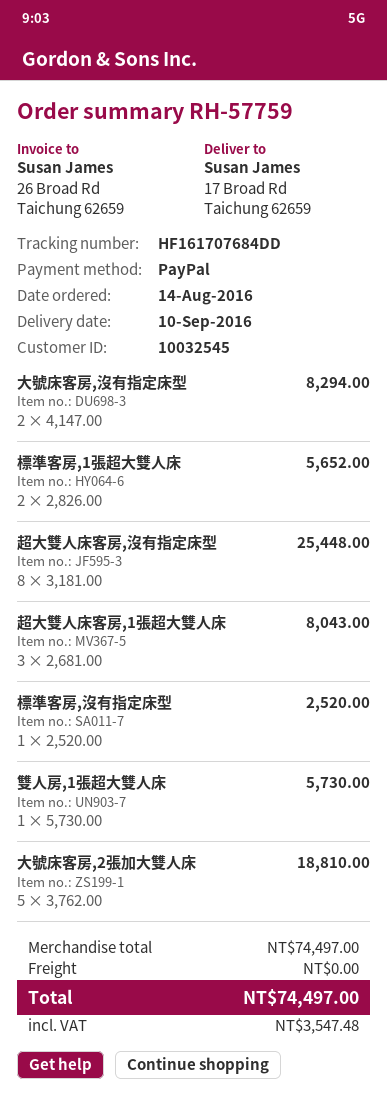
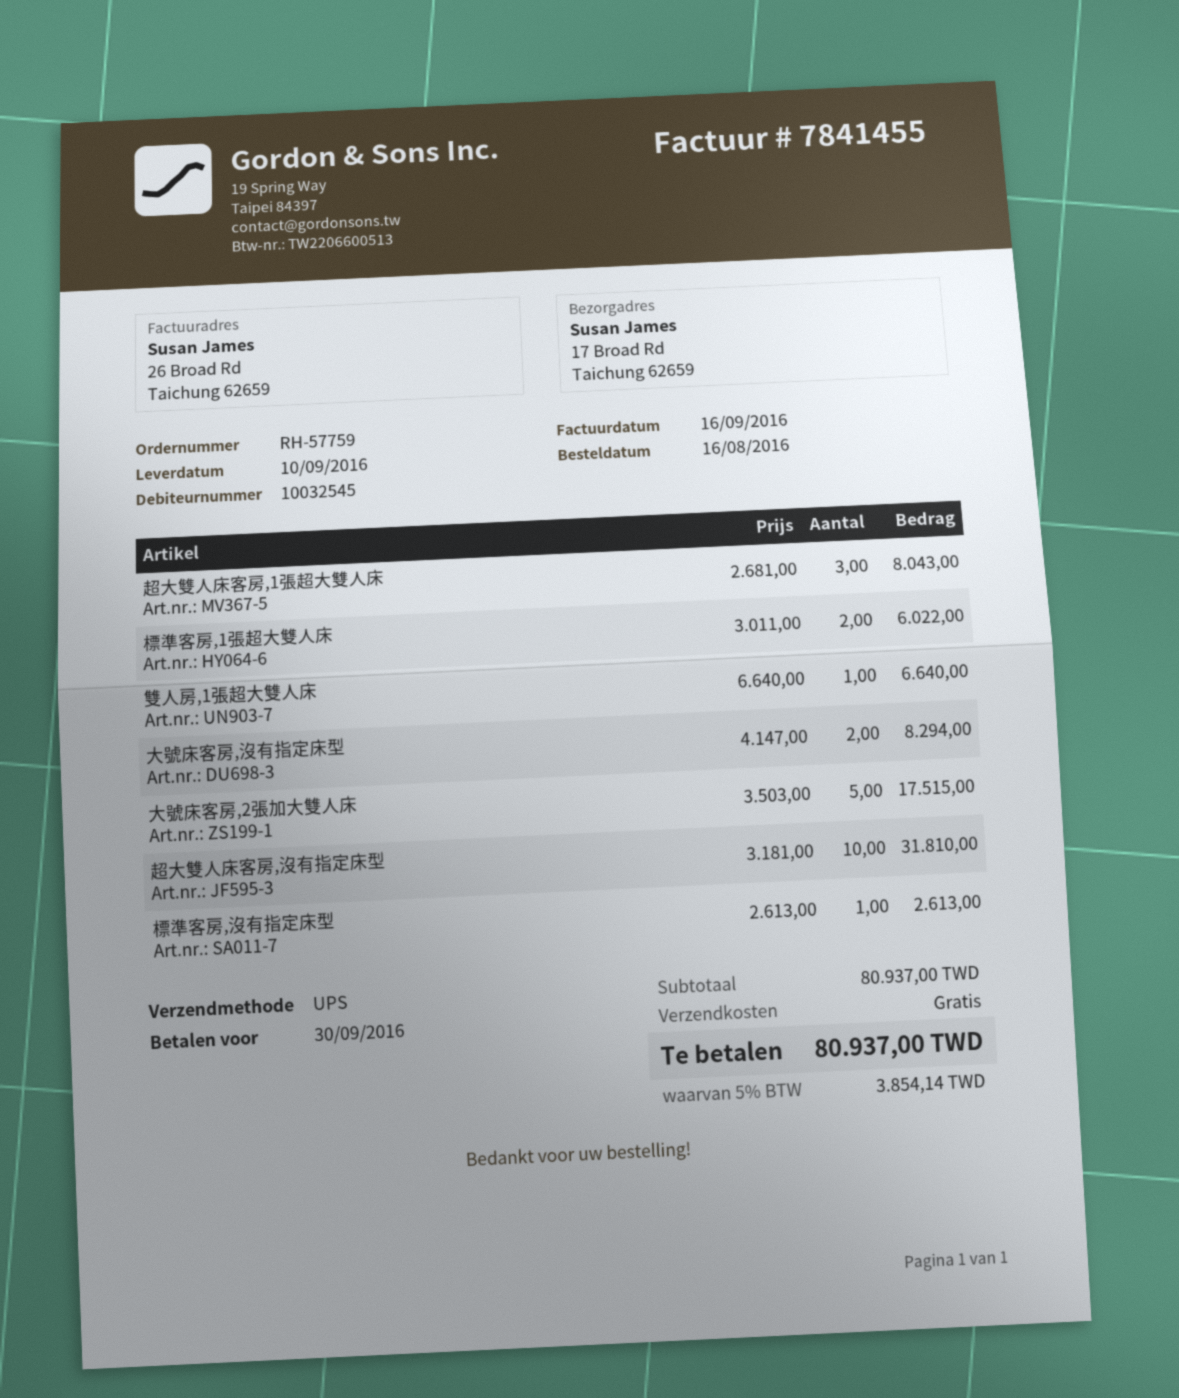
order date: 2016-08-14 -> 2016-08-16
標準客房,1張超大雙人床: 2 x 2826.00 = 5652.00 -> 2 x 3011.00 = 6022.00
超大雙人床客房,沒有指定床型: 8 x 3181.00 = 25448.00 -> 10 x 3181.00 = 31810.00
標準客房,沒有指定床型: 1 x 2520.00 = 2520.00 -> 1 x 2613.00 = 2613.00
雙人房,1張超大雙人床: 1 x 5730.00 = 5730.00 -> 1 x 6640.00 = 6640.00
大號床客房,2張加大雙人床: 5 x 3762.00 = 18810.00 -> 5 x 3503.00 = 17515.00
subtotal: 74497.00 -> 80937.00
tax: 3547.48 -> 3854.14
total: 74497.00 -> 80937.00

